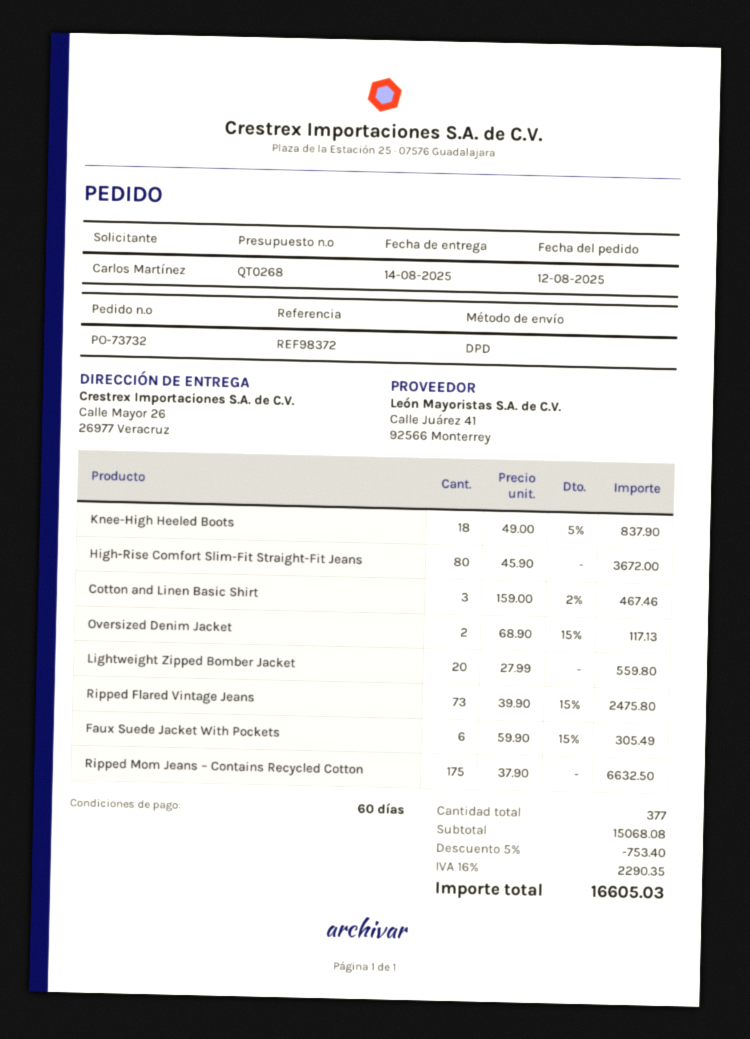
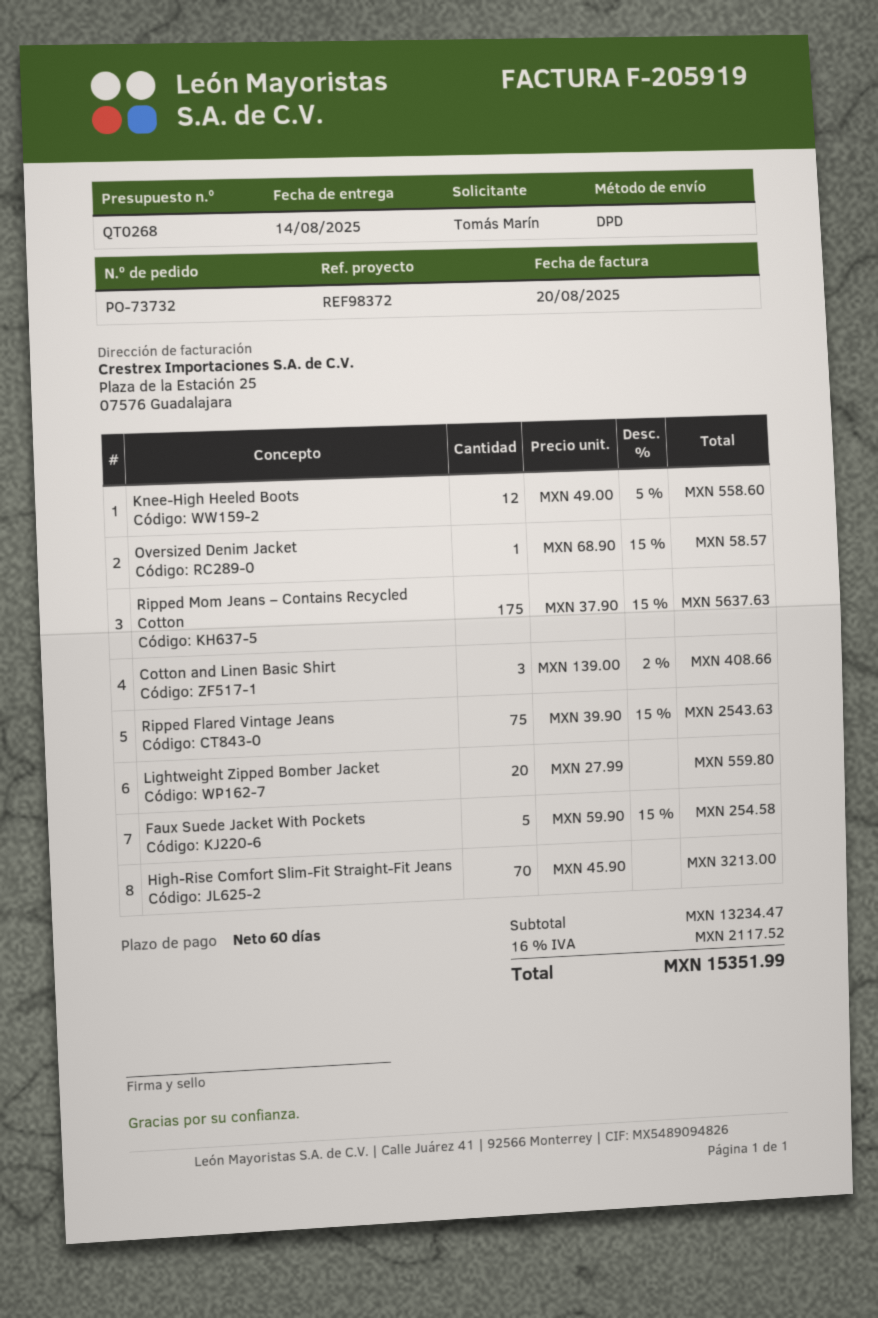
ordered by: Carlos Martínez -> Tomás Marín
Knee-High Heeled Boots: 18 x 49.00 - 5% = 837.90 -> 12 x 49.00 - 5% = 558.60
High-Rise Comfort Slim-Fit Straight-Fit Jeans: 80 x 45.90 = 3672.00 -> 70 x 45.90 = 3213.00
Cotton and Linen Basic Shirt: 3 x 159.00 - 2% = 467.46 -> 3 x 139.00 - 2% = 408.66
Oversized Denim Jacket: 2 x 68.90 - 15% = 117.13 -> 1 x 68.90 - 15% = 58.57
Ripped Flared Vintage Jeans: 73 x 39.90 - 15% = 2475.80 -> 75 x 39.90 - 15% = 2543.63
Faux Suede Jacket With Pockets: 6 x 59.90 - 15% = 305.49 -> 5 x 59.90 - 15% = 254.58
Ripped Mom Jeans – Contains Recycled Cotton: 175 x 37.90 = 6632.50 -> 175 x 37.90 - 15% = 5637.63
subtotal: 15068.08 -> 13234.47
discount: 5% = 753.40 -> none
tax: 16% = 2290.35 -> 16% = 2117.52
total: 16605.03 -> 15351.99

